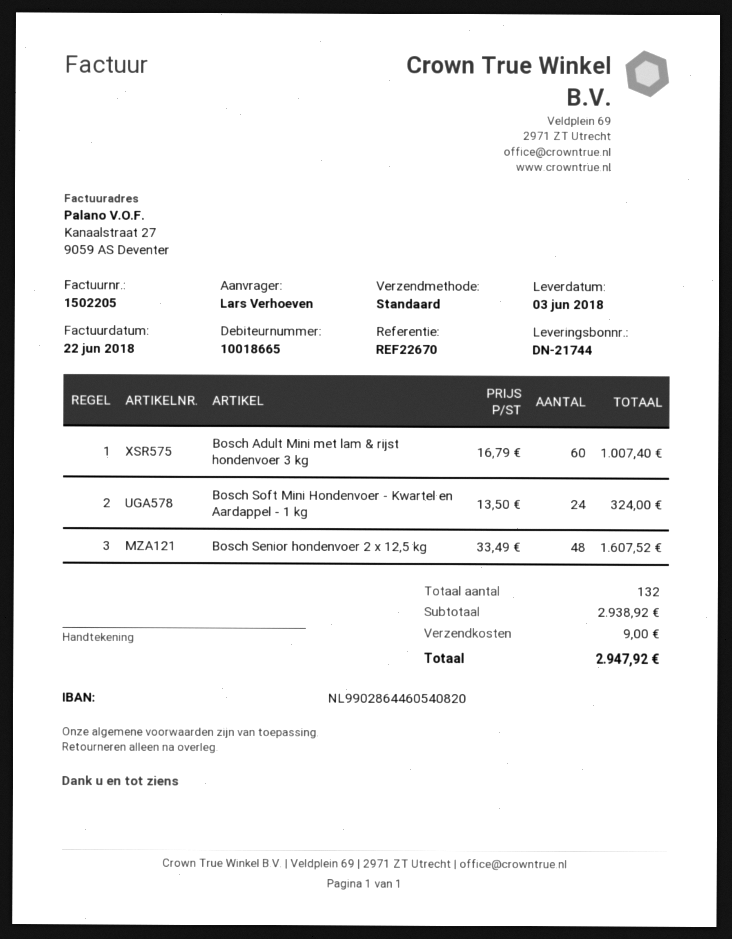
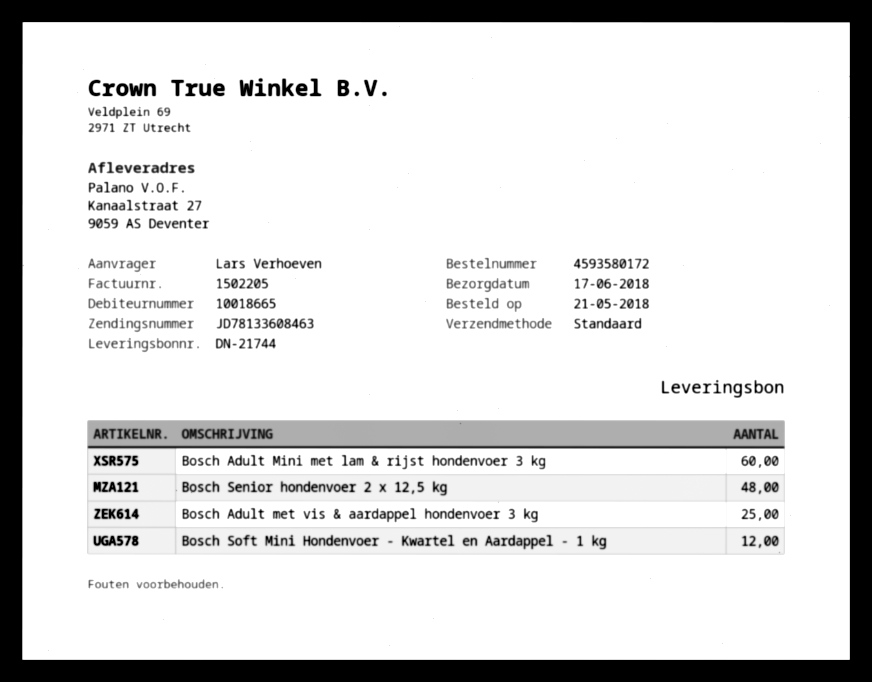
delivery date: 2018-06-03 -> 2018-06-17
Bosch Soft Mini Hondenvoer - Kwartel en Aardappel - 1 kg: 24 -> 12
Bosch Adult met vis & aardappel hondenvoer 3 kg: none -> 25

